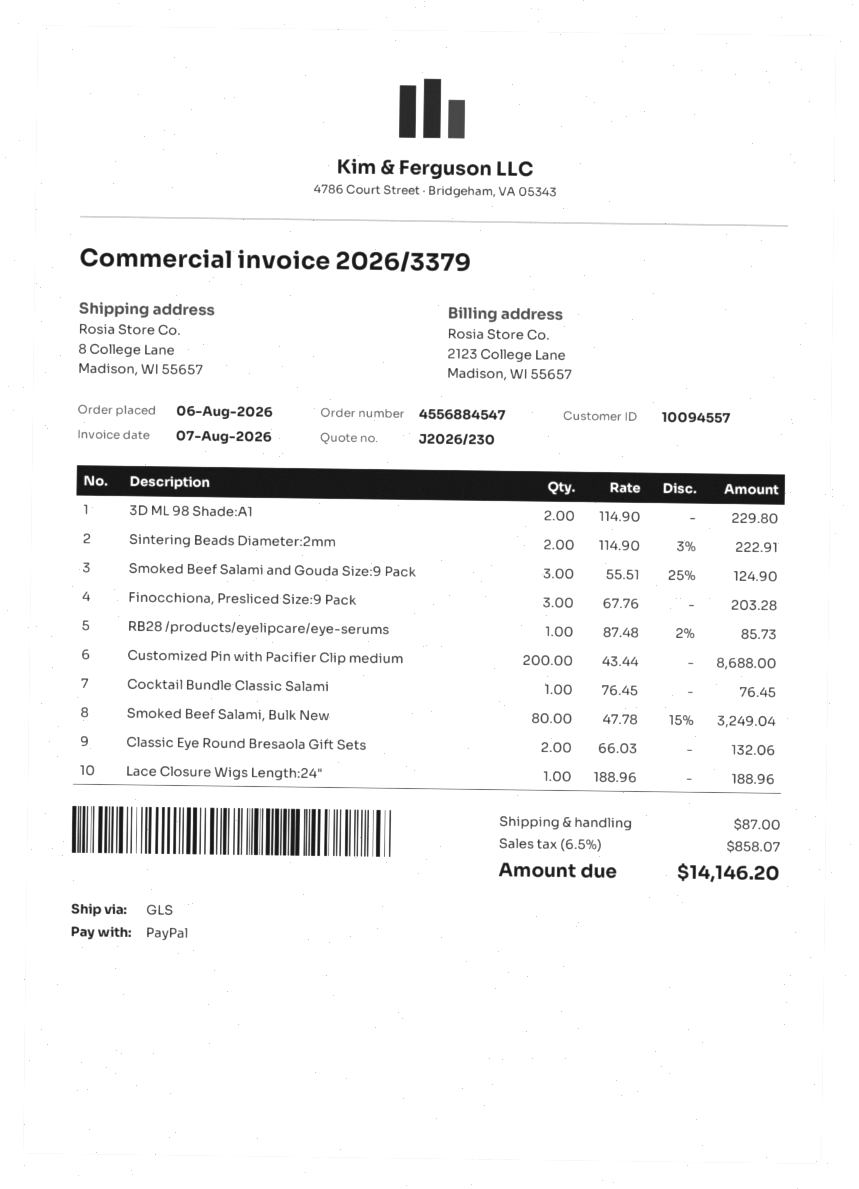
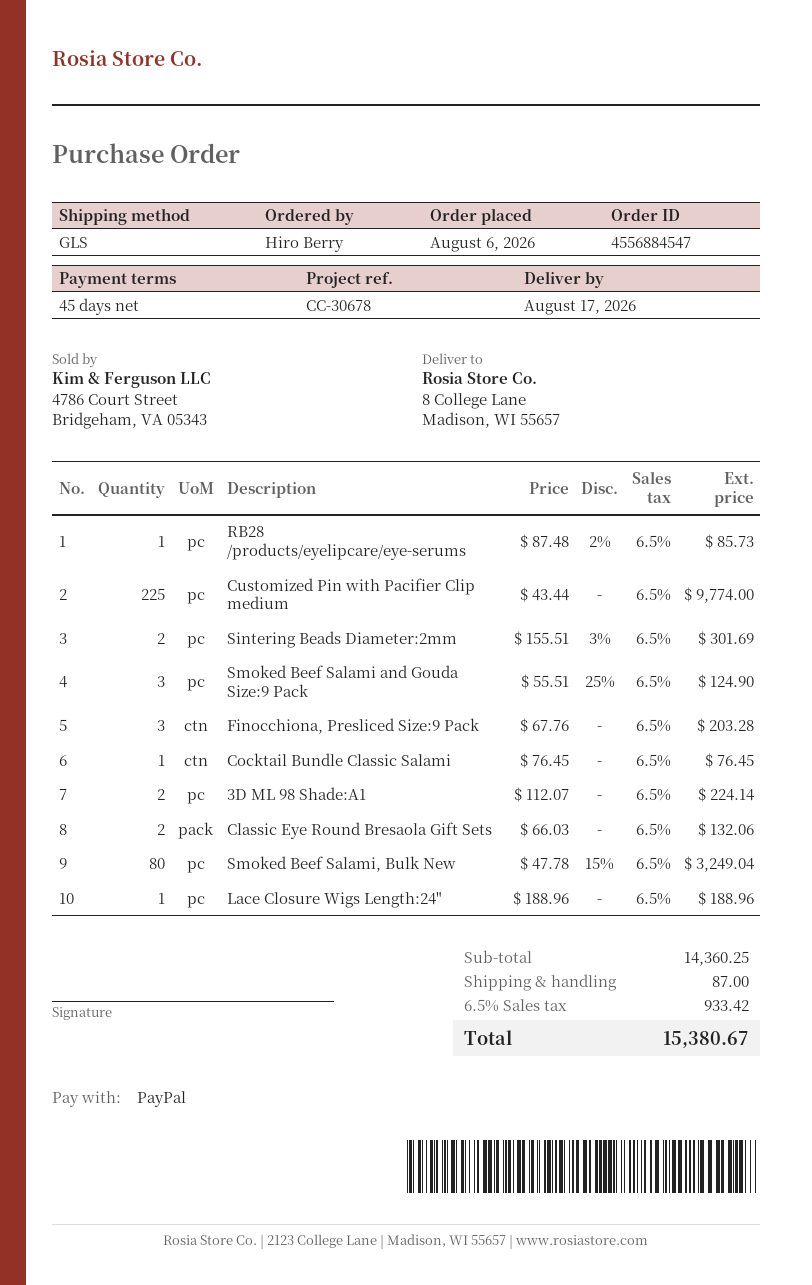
3D ML 98 Shade:A1: 2 x 114.90 = 229.80 -> 2 x 112.07 = 224.14
Sintering Beads Diameter:2mm: 2 x 114.90 - 3% = 222.91 -> 2 x 155.51 - 3% = 301.69
Customized Pin with Pacifier Clip medium: 200 x 43.44 = 8688.00 -> 225 x 43.44 = 9774.00
tax: 6.5% = 858.07 -> 6.5% = 933.42
total: 14146.20 -> 15380.67

